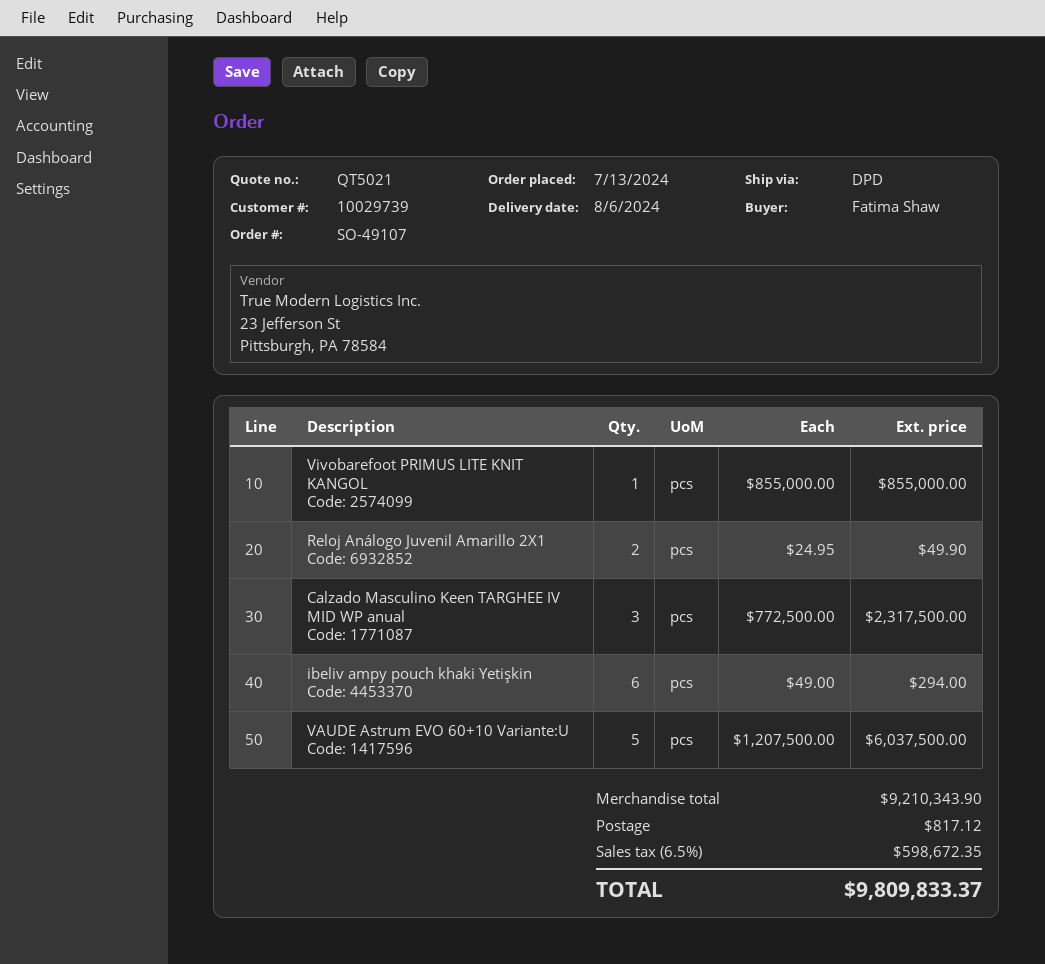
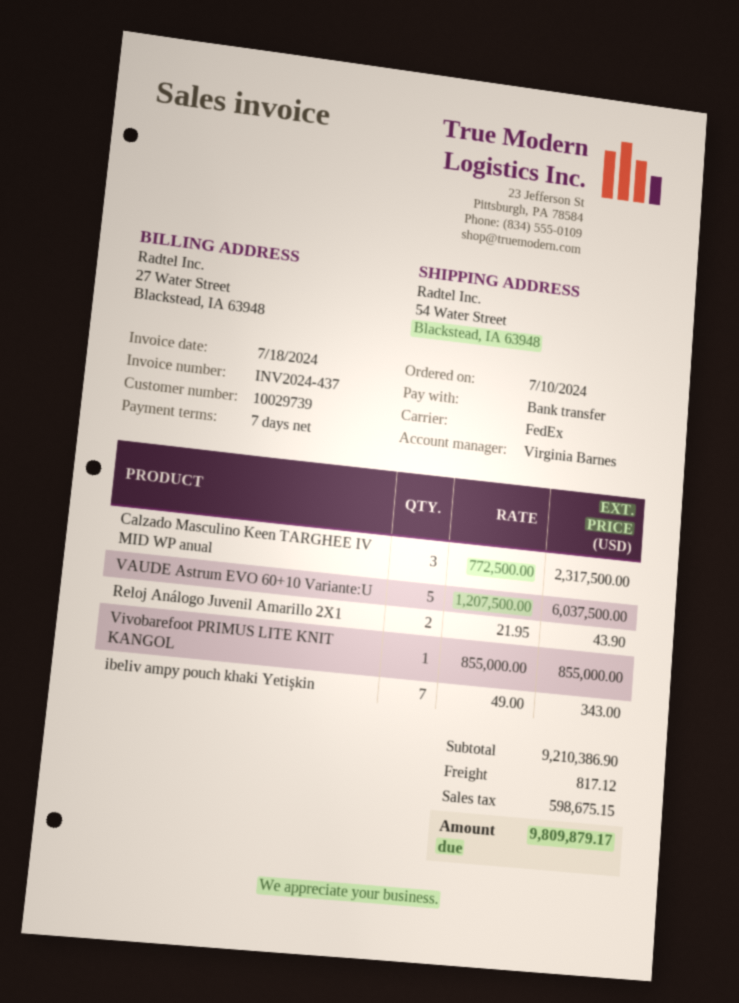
order date: 2024-07-13 -> 2024-07-10
shipping method: DPD -> FedEx
Reloj Análogo Juvenil Amarillo 2X1: 2 x 24.95 = 49.90 -> 2 x 21.95 = 43.90
ibeliv ampy pouch khaki Yetişkin: 6 x 49.00 = 294.00 -> 7 x 49.00 = 343.00
subtotal: 9210343.90 -> 9210386.90
tax: 598672.35 -> 598675.15
total: 9809833.37 -> 9809879.17

